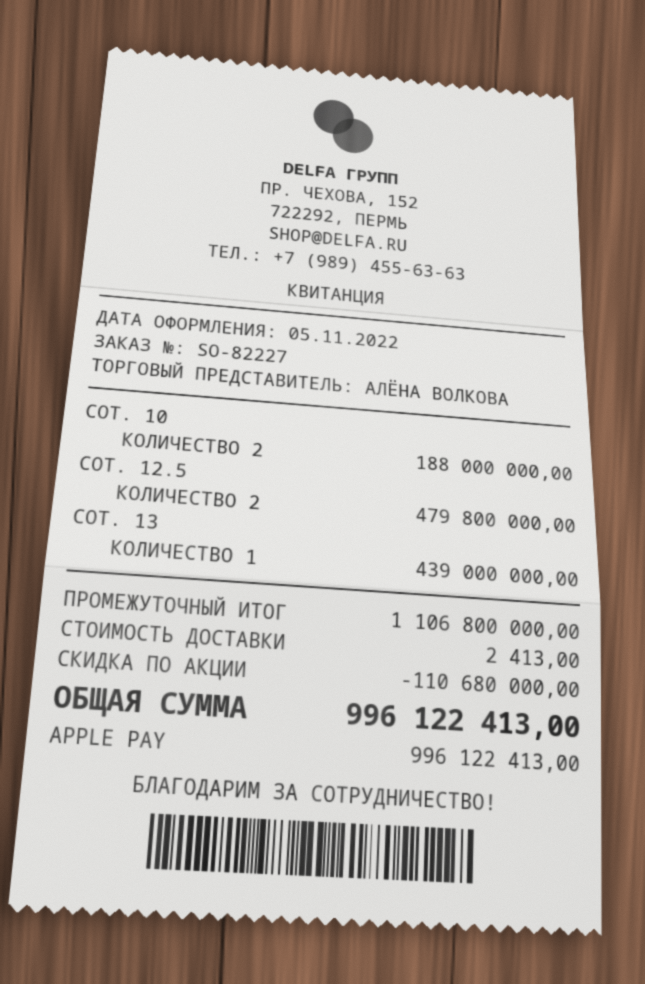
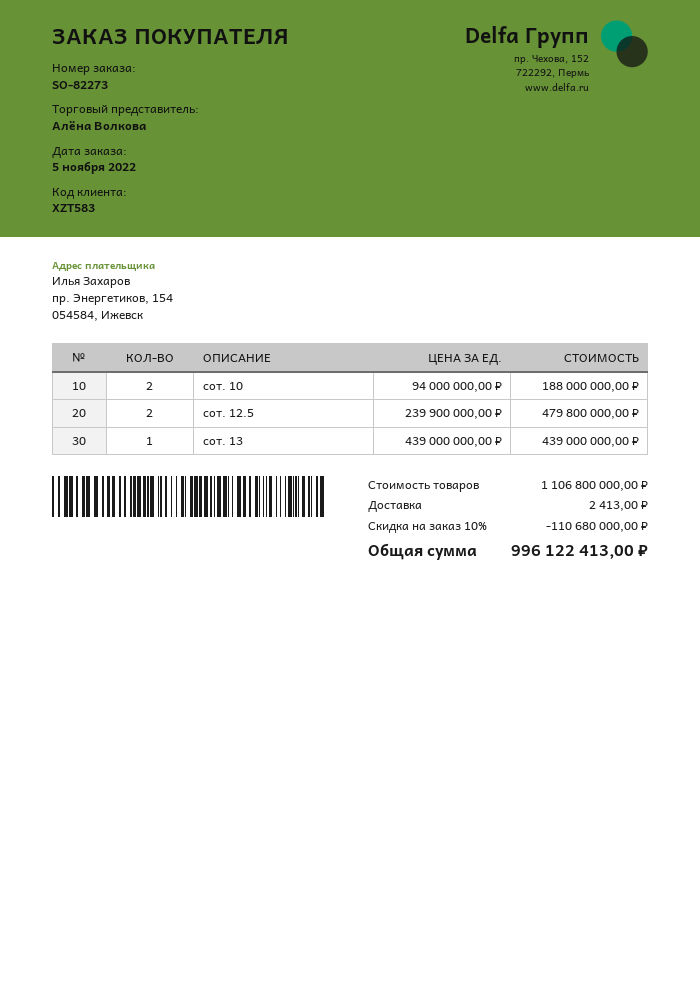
order number: SO-82227 -> SO-82273

